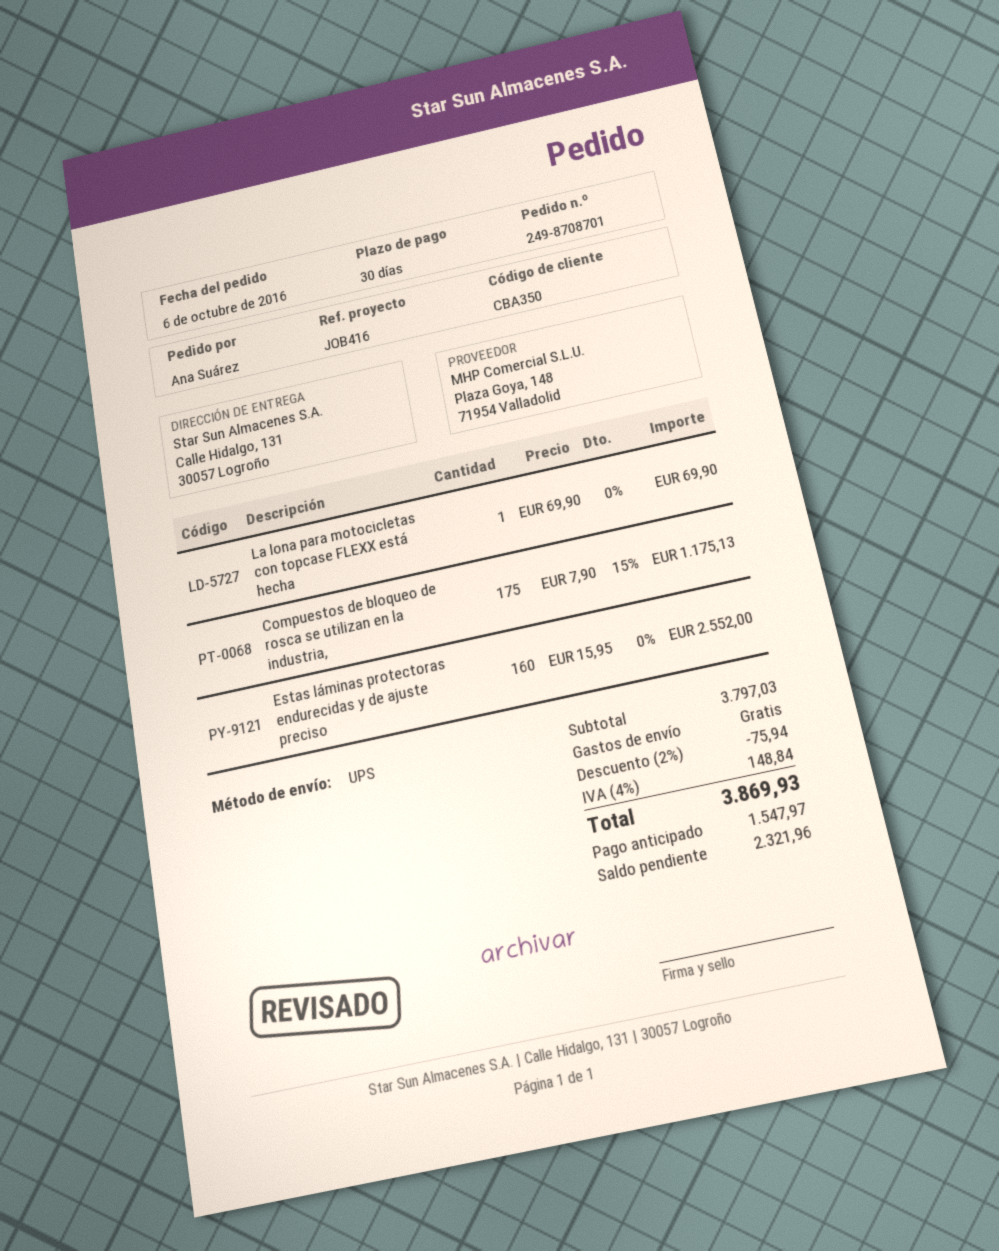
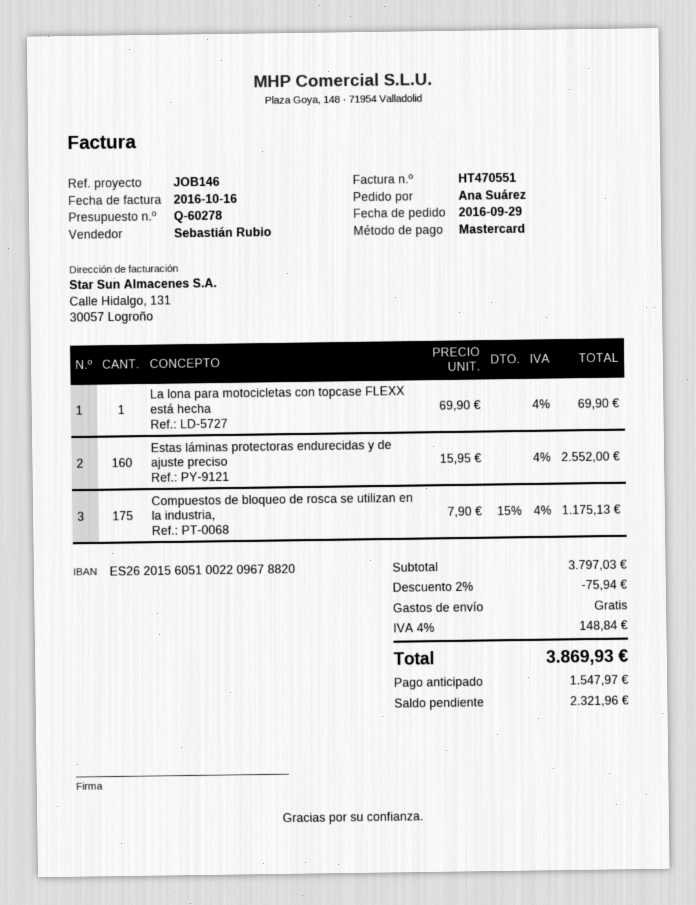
order date: 2016-10-06 -> 2016-09-29
reference: JOB416 -> JOB146

